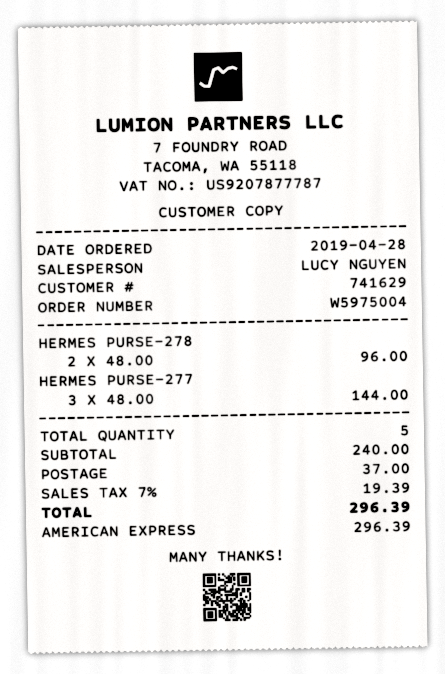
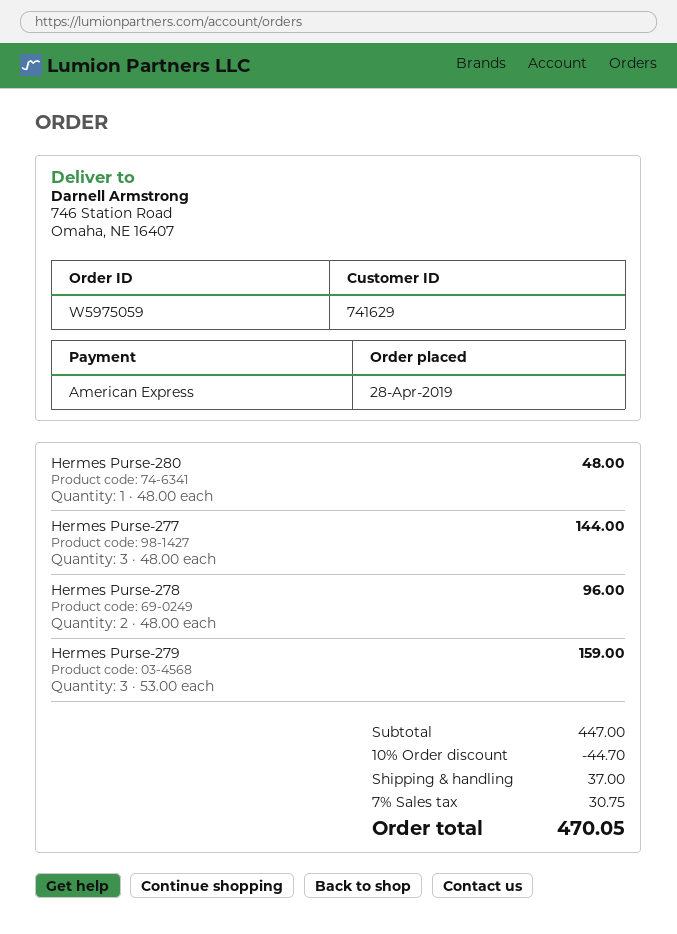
order number: W5975004 -> W5975059
Hermes Purse-280: none -> 1 x 48.00 = 48.00
Hermes Purse-279: none -> 3 x 53.00 = 159.00
subtotal: 240.00 -> 447.00
discount: none -> 10% = 44.70
tax: 7% = 19.39 -> 7% = 30.75
total: 296.39 -> 470.05

